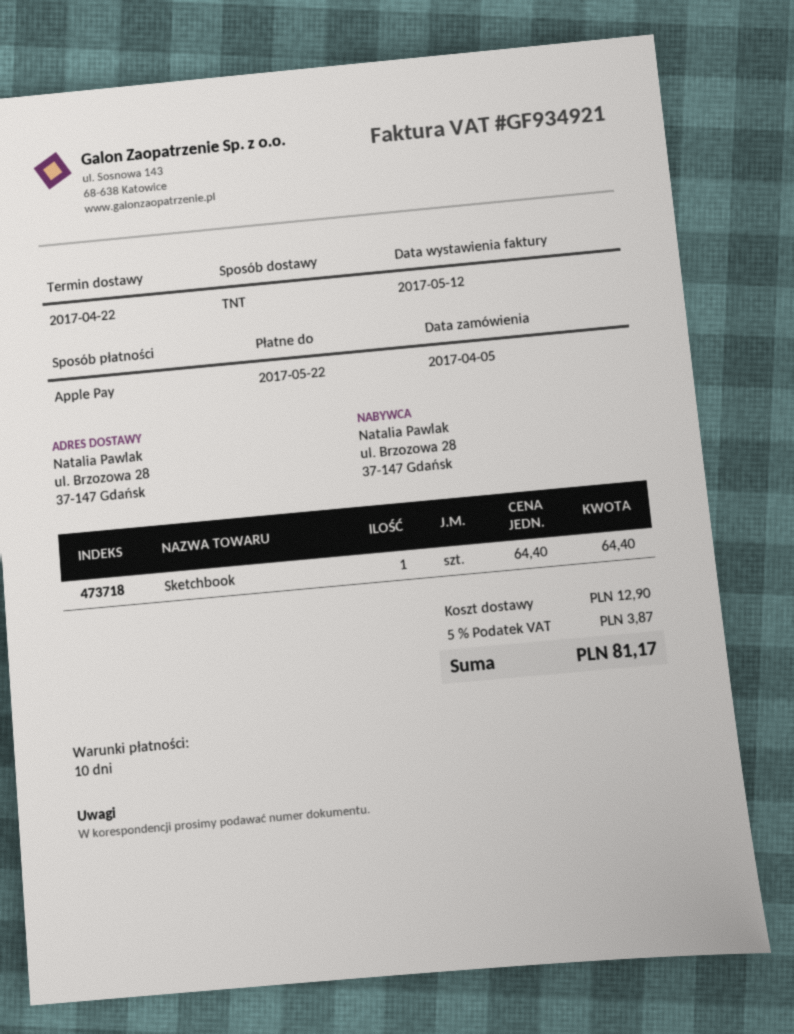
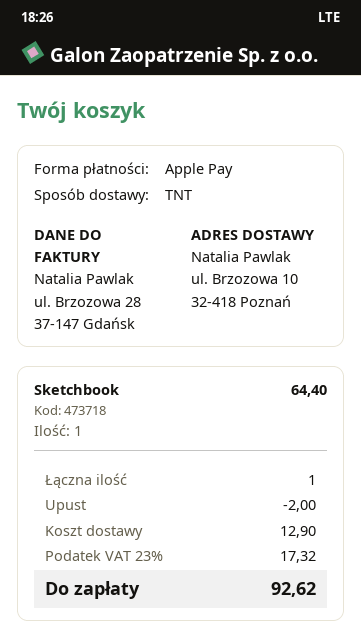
ship to: ul. Brzozowa 28, 37-147 Gdańsk -> ul. Brzozowa 10, 32-418 Poznań
discount: none -> 2.00
tax: 5% = 3.87 -> 23% = 17.32
total: 81.17 -> 92.62

